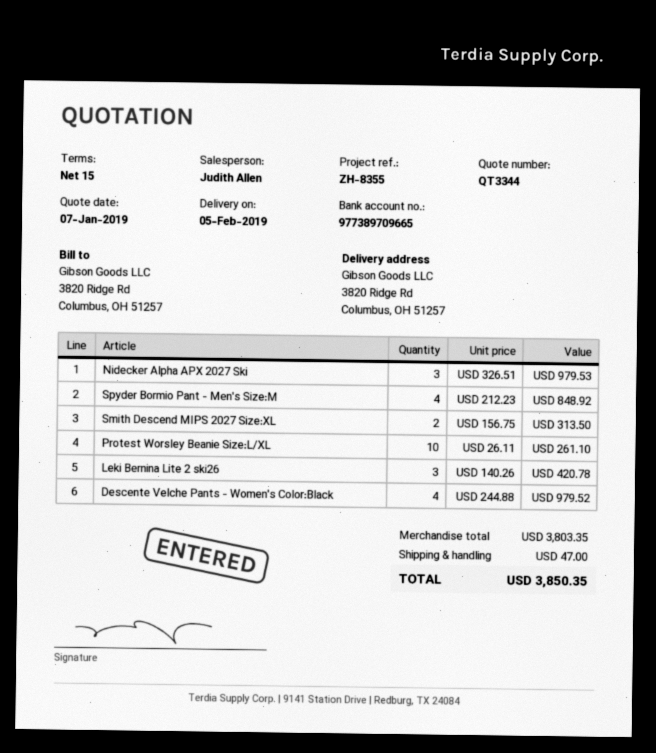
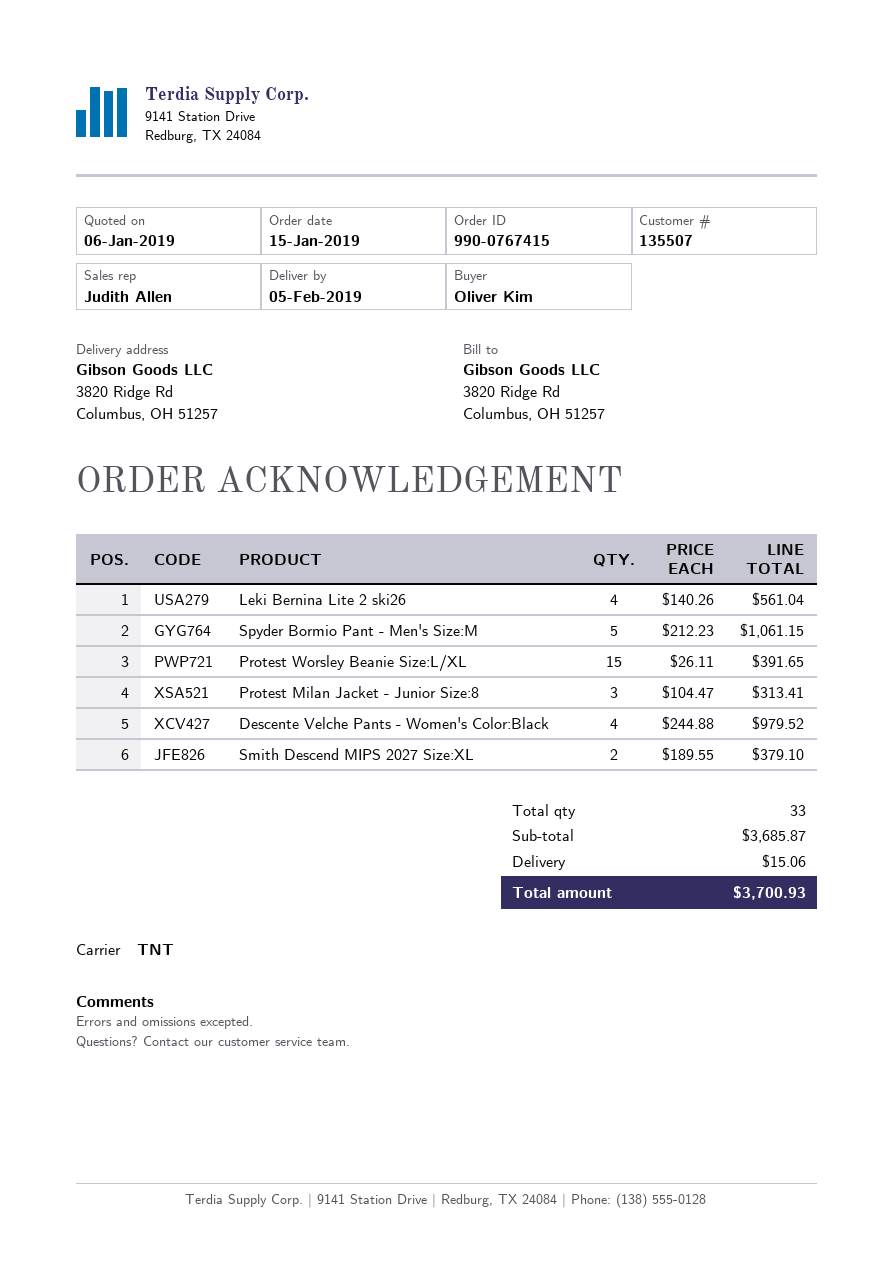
quote date: 2019-01-07 -> 2019-01-06
Nidecker Alpha APX 2027 Ski: 3 x 326.51 = 979.53 -> none
Spyder Bormio Pant - Men's Size:M: 4 x 212.23 = 848.92 -> 5 x 212.23 = 1061.15
Smith Descend MIPS 2027 Size:XL: 2 x 156.75 = 313.50 -> 2 x 189.55 = 379.10
Protest Worsley Beanie Size:L/XL: 10 x 26.11 = 261.10 -> 15 x 26.11 = 391.65
Leki Bernina Lite 2 ski26: 3 x 140.26 = 420.78 -> 4 x 140.26 = 561.04
Protest Milan Jacket - Junior Size:8: none -> 3 x 104.47 = 313.41
subtotal: 3803.35 -> 3685.87
shipping: 47.00 -> 15.06
total: 3850.35 -> 3700.93

